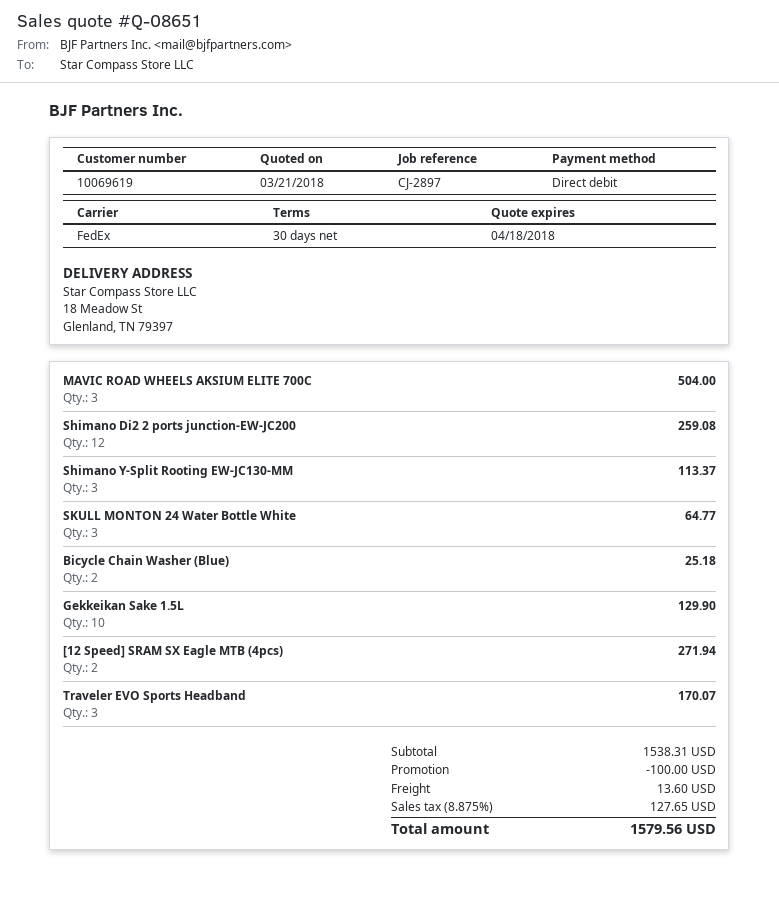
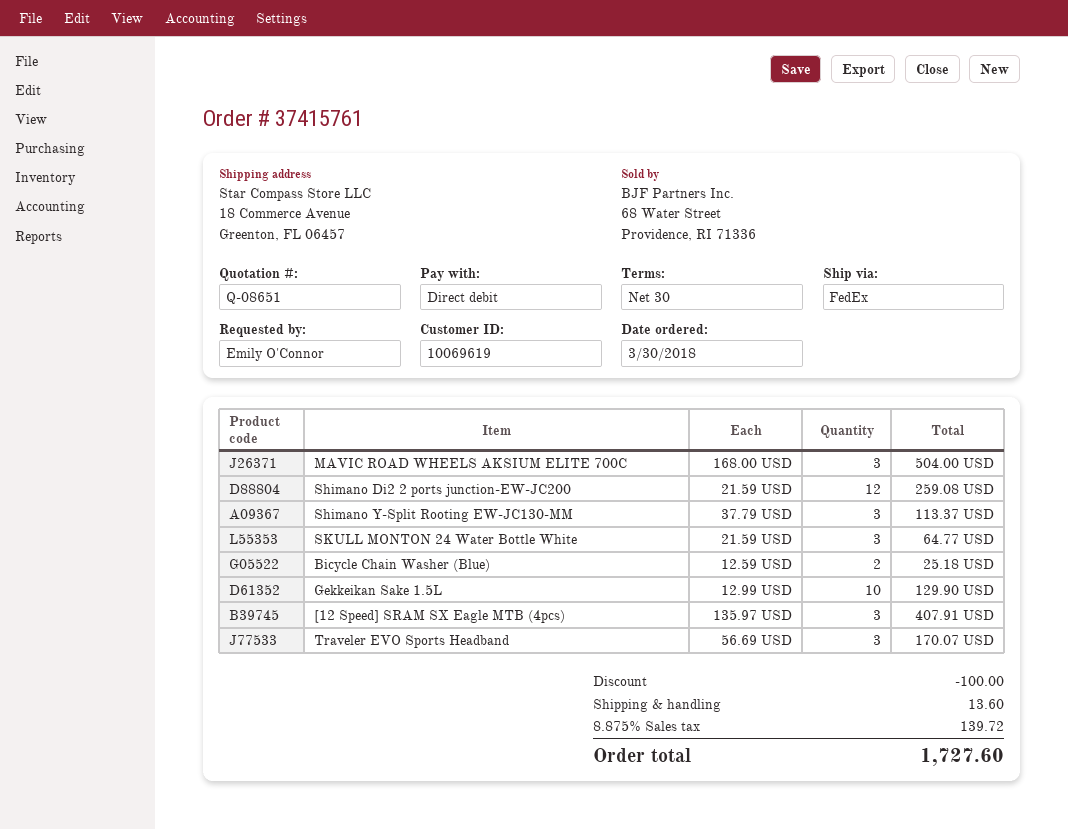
ship to: 18 Meadow St, Glenland, TN 79397 -> 18 Commerce Avenue, Greenton, FL 06457
[12 Speed] SRAM SX Eagle MTB (4pcs): 2 for 271.94 -> 3 for 407.91
tax: 8.875% = 127.65 -> 8.875% = 139.72
total: 1579.56 -> 1727.60

